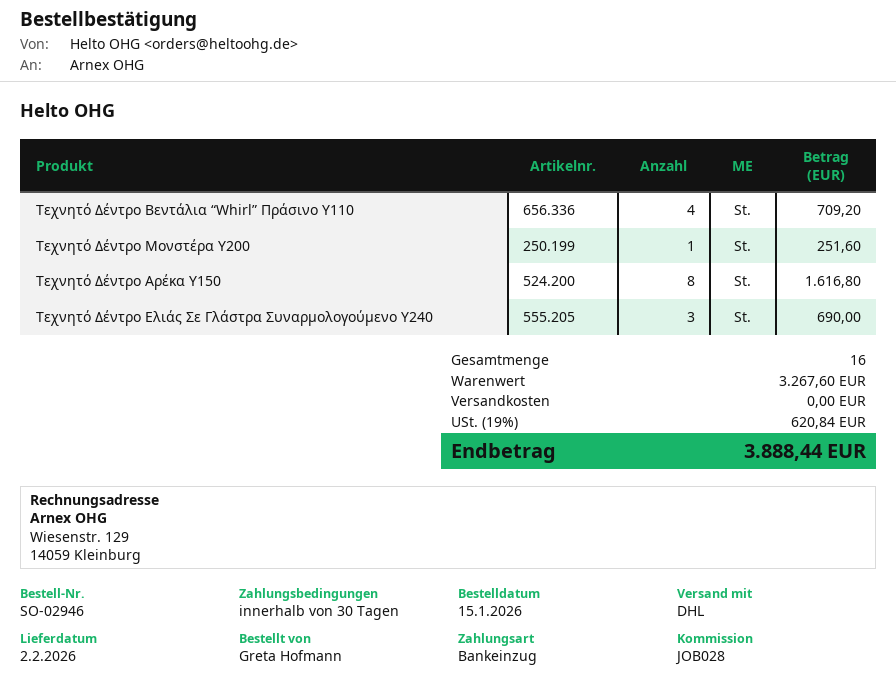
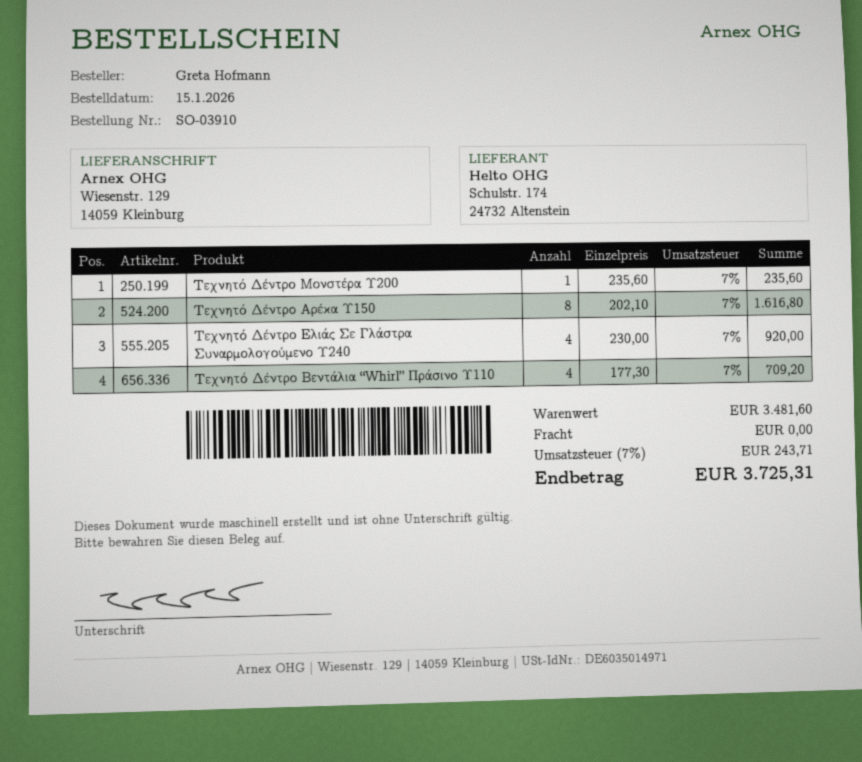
order number: SO-02946 -> SO-03910
Τεχνητό Δέντρο Μονστέρα Υ200: 1 for 251.60 -> 1 for 235.60
Τεχνητό Δέντρο Ελιάς Σε Γλάστρα Συναρμολογούμενο Υ240: 3 for 690.00 -> 4 for 920.00
subtotal: 3267.60 -> 3481.60
tax: 19% = 620.84 -> 7% = 243.71
total: 3888.44 -> 3725.31

